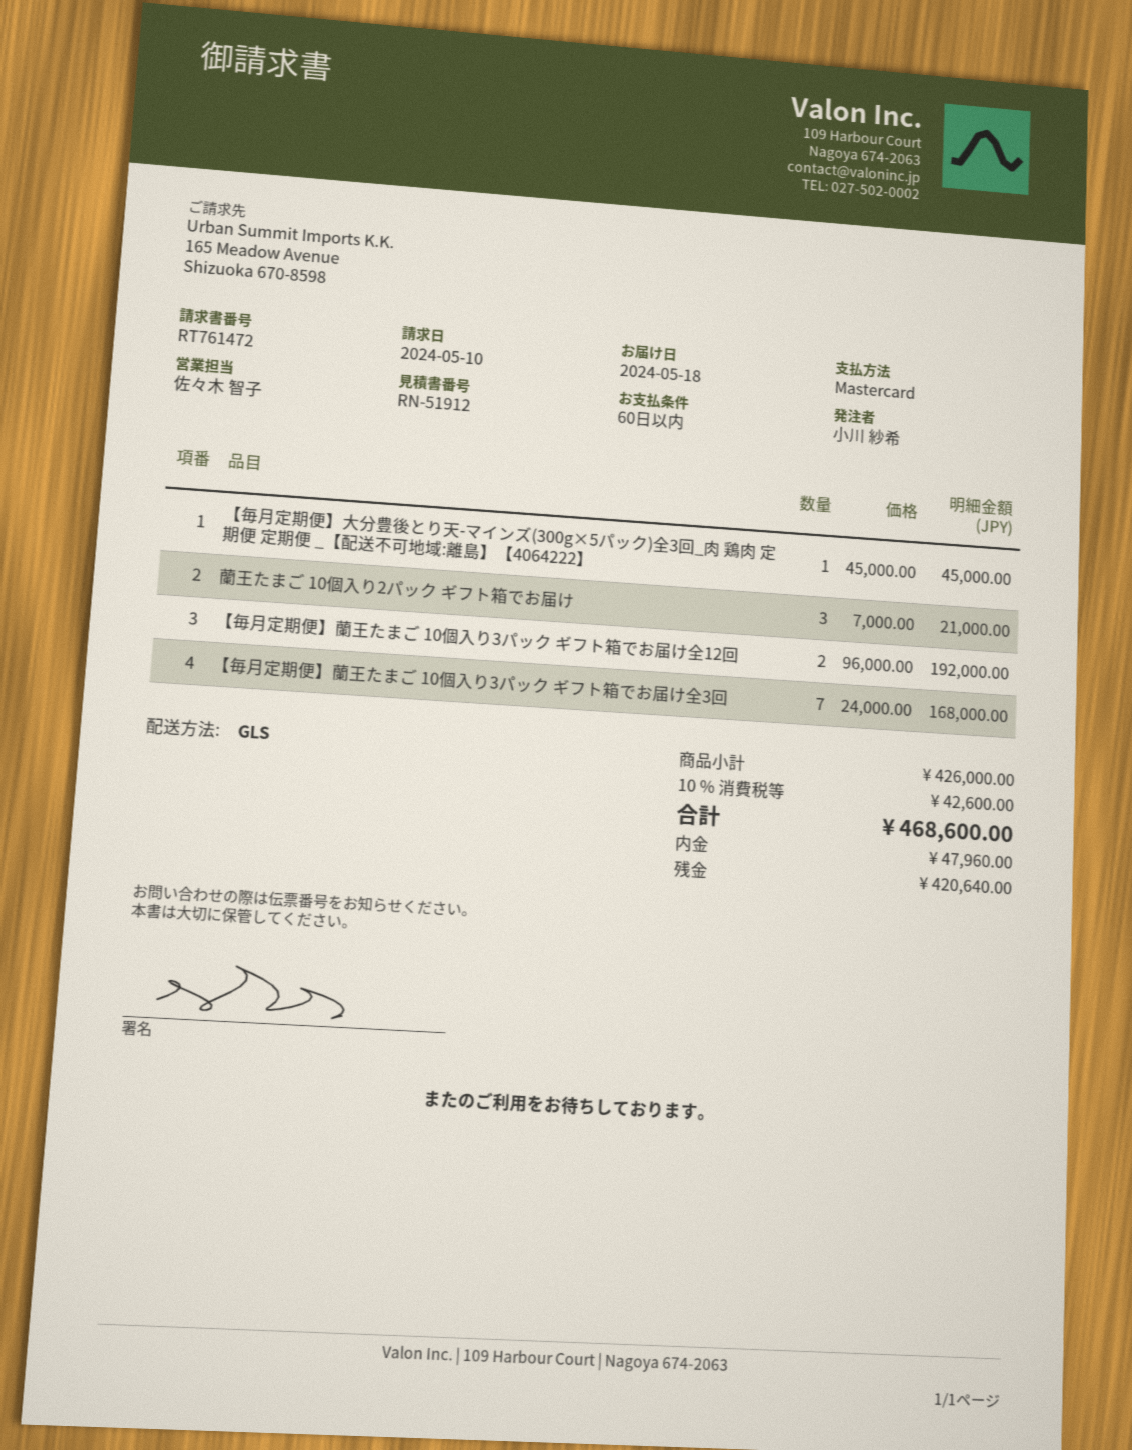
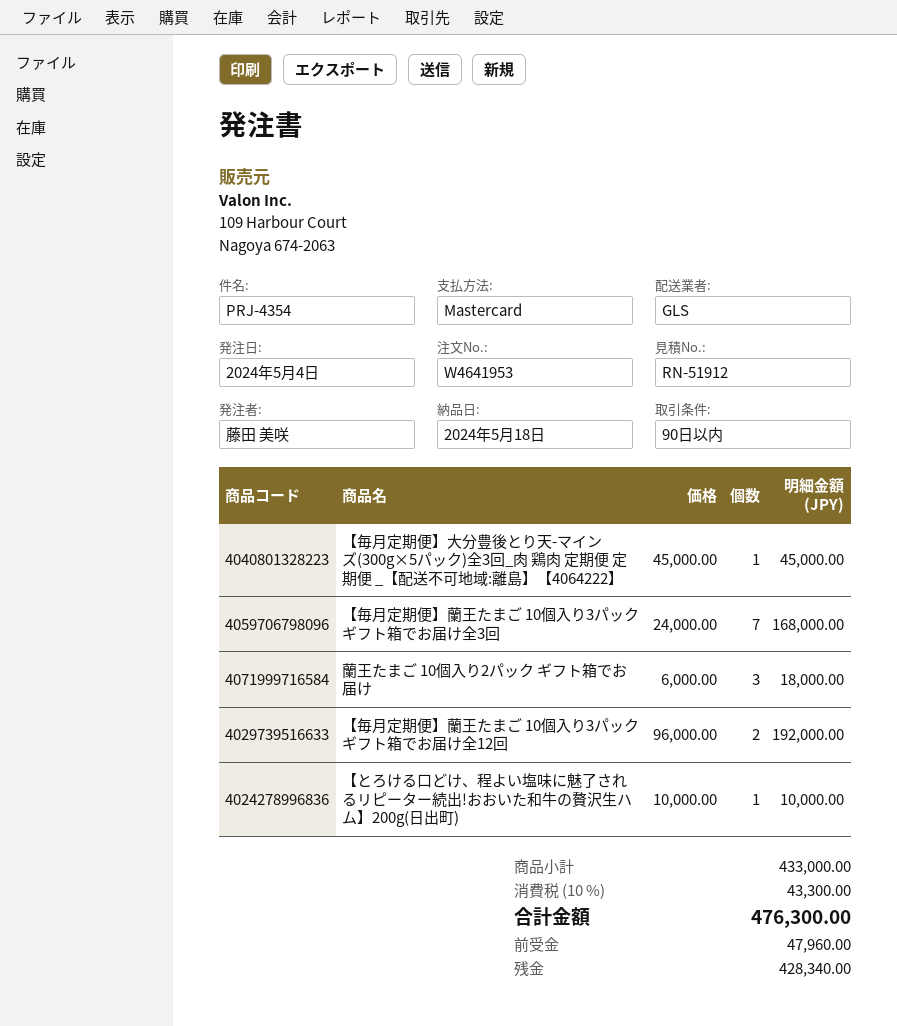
payment terms: 60 days -> 90 days
ordered by: 小川 紗希 -> 藤田 美咲
蘭王たまご 10個入り2パック ギフト箱でお届け: 3 x 7000.00 = 21000.00 -> 3 x 6000.00 = 18000.00
【とろける口どけ、程よい塩味に魅了されるリピーター続出!おおいた和牛の贅沢生ハム】200g(日出町): none -> 1 x 10000.00 = 10000.00
subtotal: 426000.00 -> 433000.00
tax: 10% = 42600.00 -> 10% = 43300.00
total: 468600.00 -> 476300.00
balance: 420640.00 -> 428340.00

